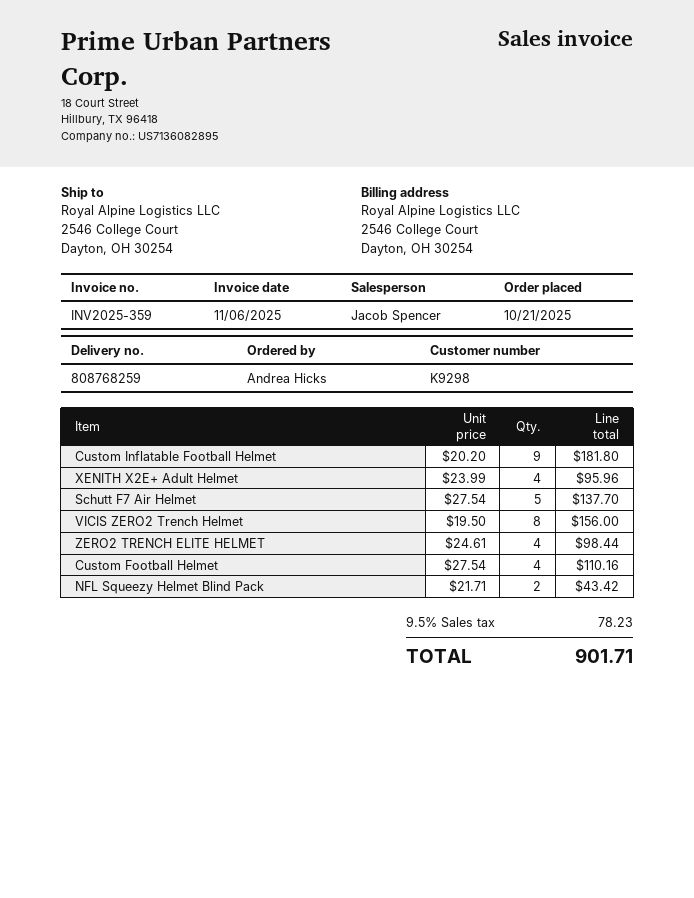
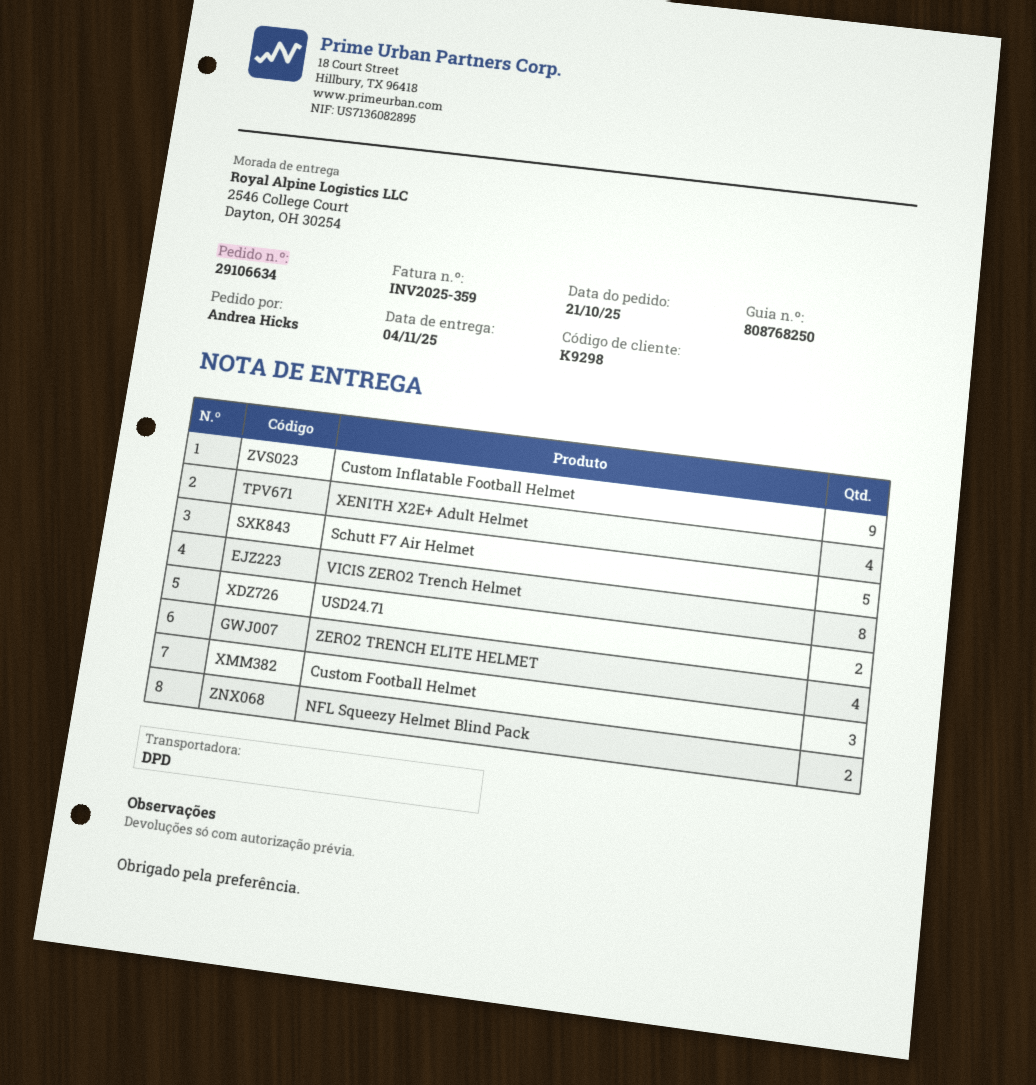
delivery note number: 808768259 -> 808768250
Custom Football Helmet: 4 -> 3
USD24.71: none -> 2

